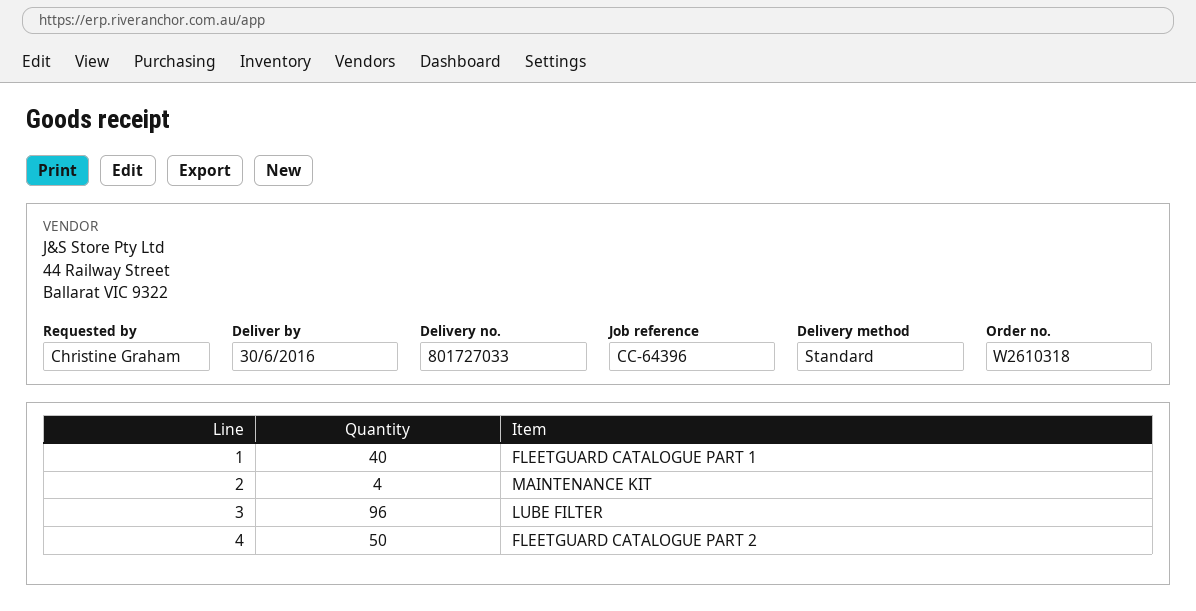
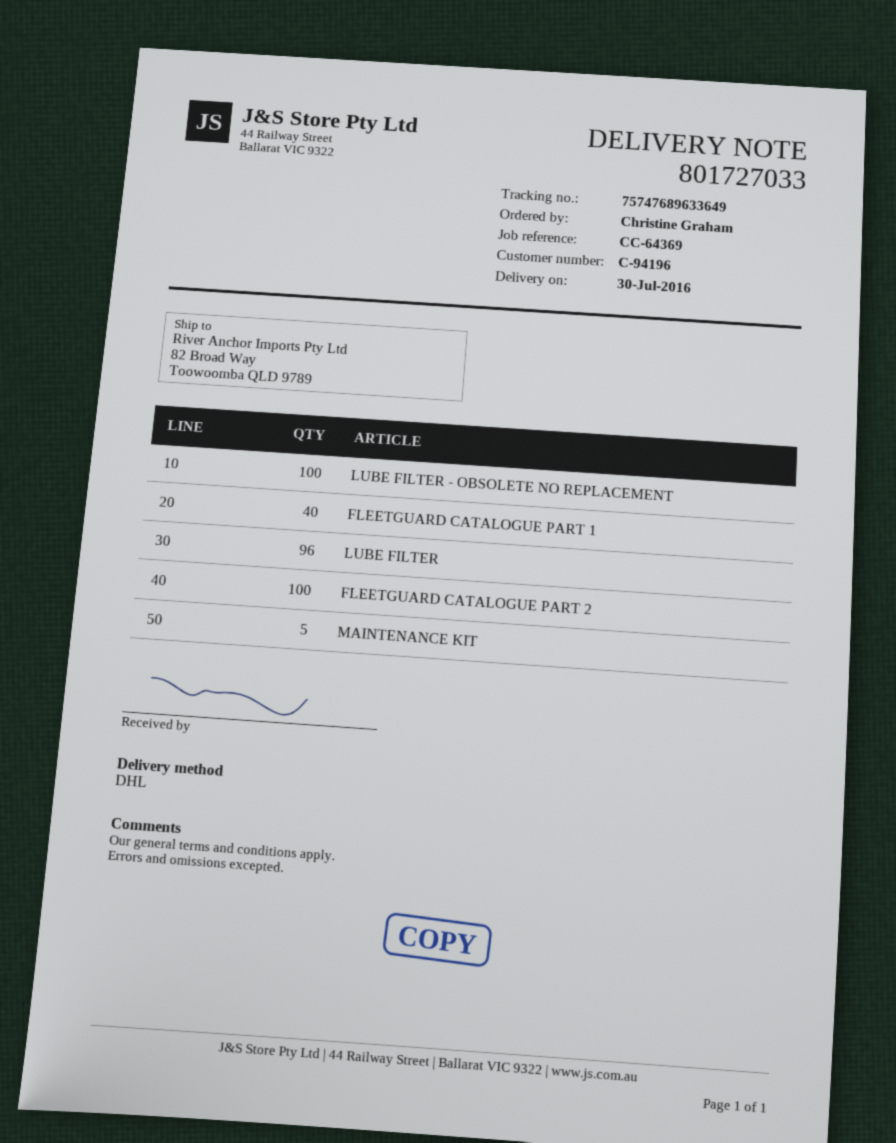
delivery date: 2016-06-30 -> 2016-07-30
reference: CC-64396 -> CC-64369
shipping method: standard -> DHL
MAINTENANCE KIT: 4 -> 5
FLEETGUARD CATALOGUE PART 2: 50 -> 100
LUBE FILTER - OBSOLETE NO REPLACEMENT: none -> 100

